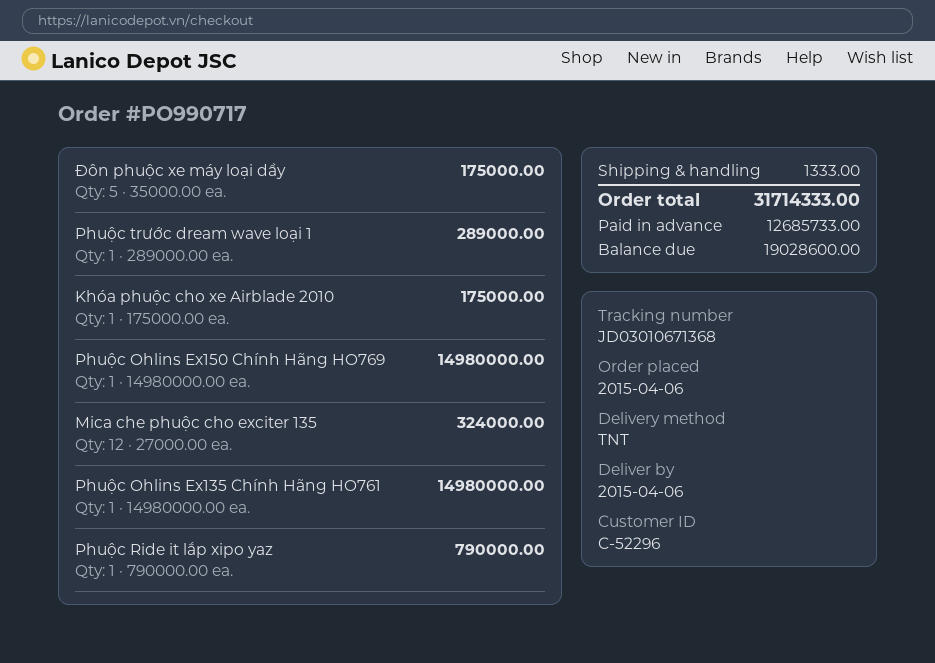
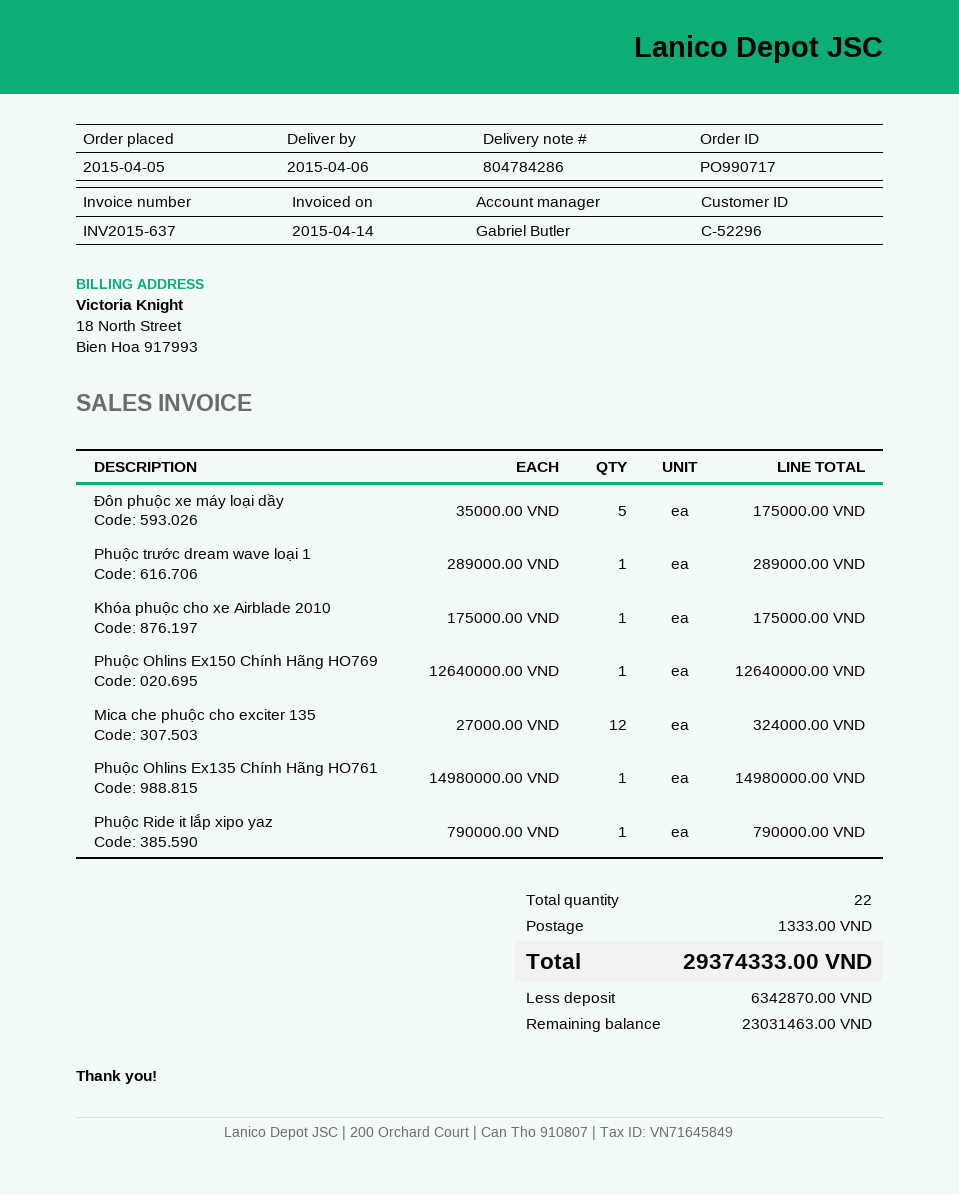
order date: 2015-04-06 -> 2015-04-05
Phuộc Ohlins Ex150 Chính Hãng HO769: 1 x 14980000.00 = 14980000.00 -> 1 x 12640000.00 = 12640000.00
total: 31714333.00 -> 29374333.00
deposit: 12685733.00 -> 6342870.00
balance: 19028600.00 -> 23031463.00

